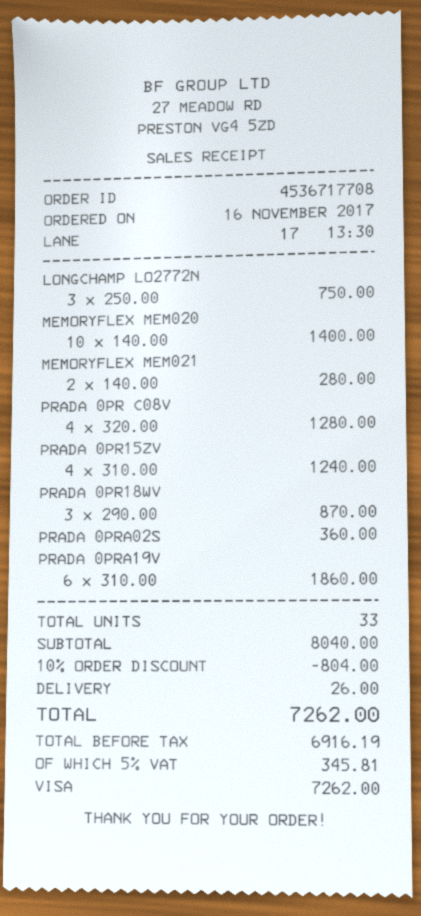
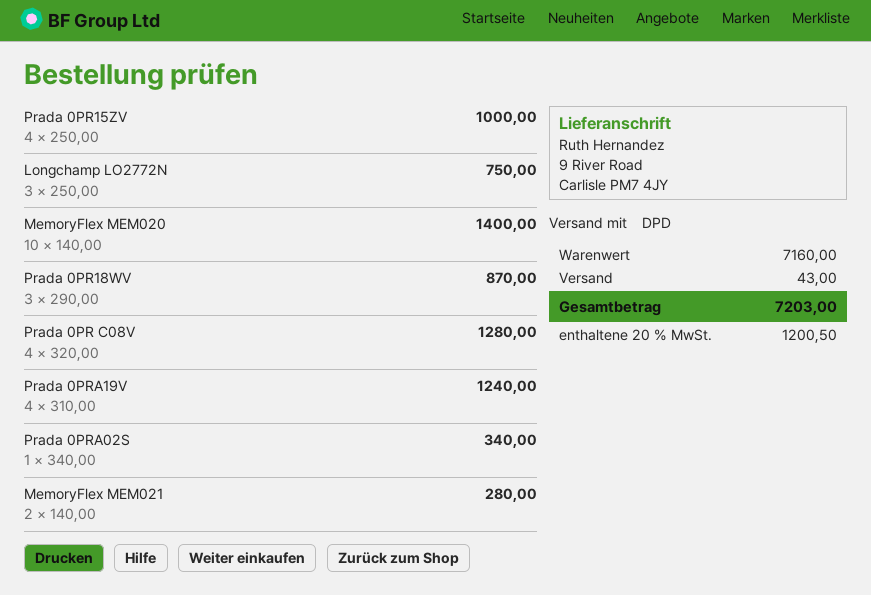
PRADA 0PR15ZV: 4 x 310.00 = 1240.00 -> 4 x 250.00 = 1000.00
PRADA 0PRA02S: 1 x 360.00 = 360.00 -> 1 x 340.00 = 340.00
PRADA 0PRA19V: 6 x 310.00 = 1860.00 -> 4 x 310.00 = 1240.00
subtotal: 8040.00 -> 7160.00
discount: 10% = 804.00 -> none
shipping: 26.00 -> 43.00
tax: 5% = 345.81 -> 20% = 1200.50
total: 7262.00 -> 7203.00

